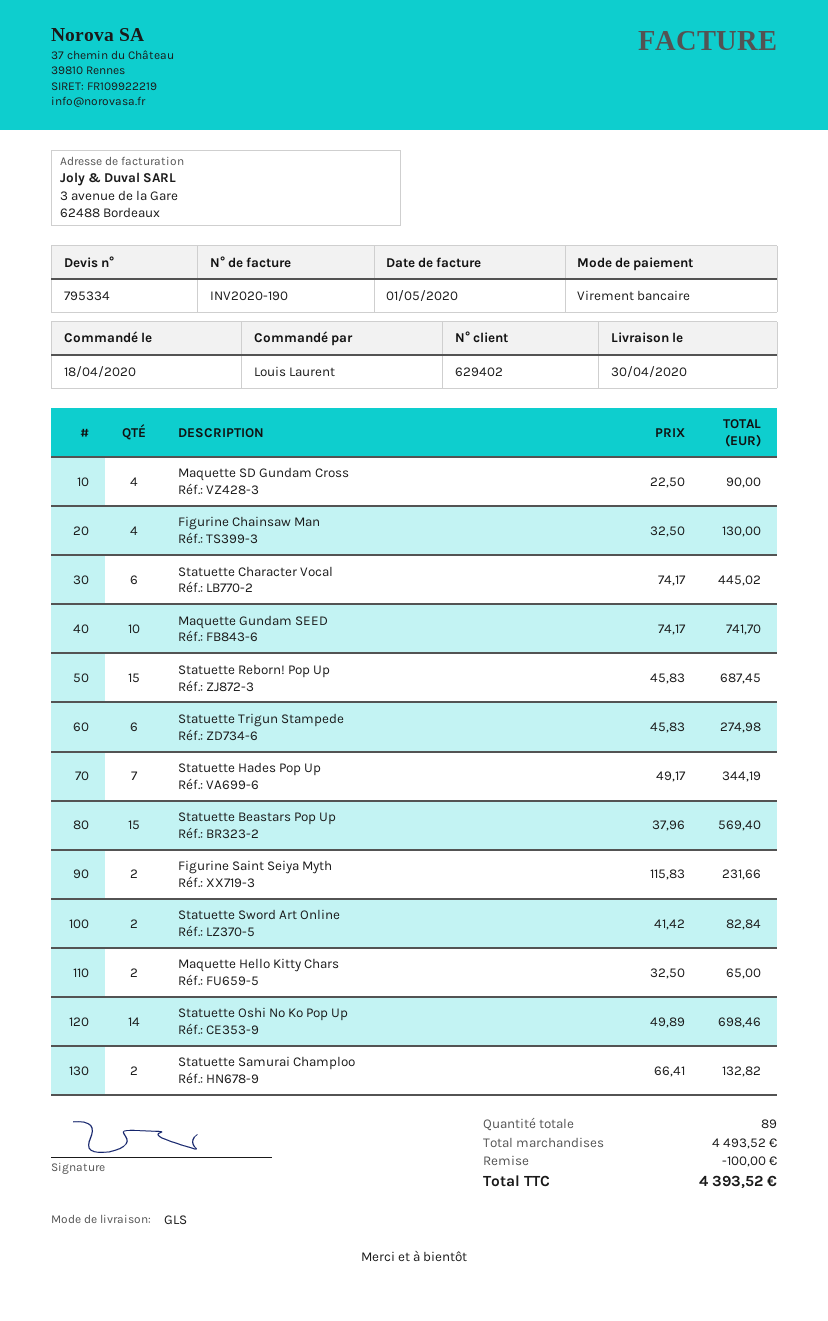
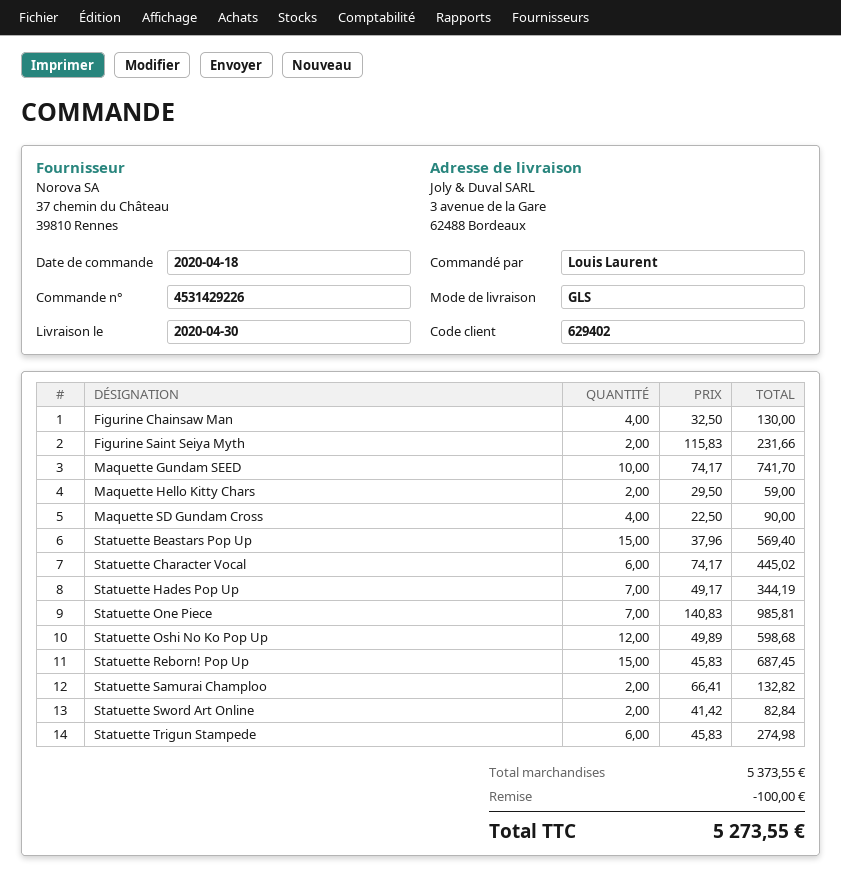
Maquette Hello Kitty Chars: 2 x 32.50 = 65.00 -> 2 x 29.50 = 59.00
Statuette Oshi No Ko Pop Up: 14 x 49.89 = 698.46 -> 12 x 49.89 = 598.68
Statuette One Piece: none -> 7 x 140.83 = 985.81
subtotal: 4493.52 -> 5373.55
total: 4393.52 -> 5273.55

